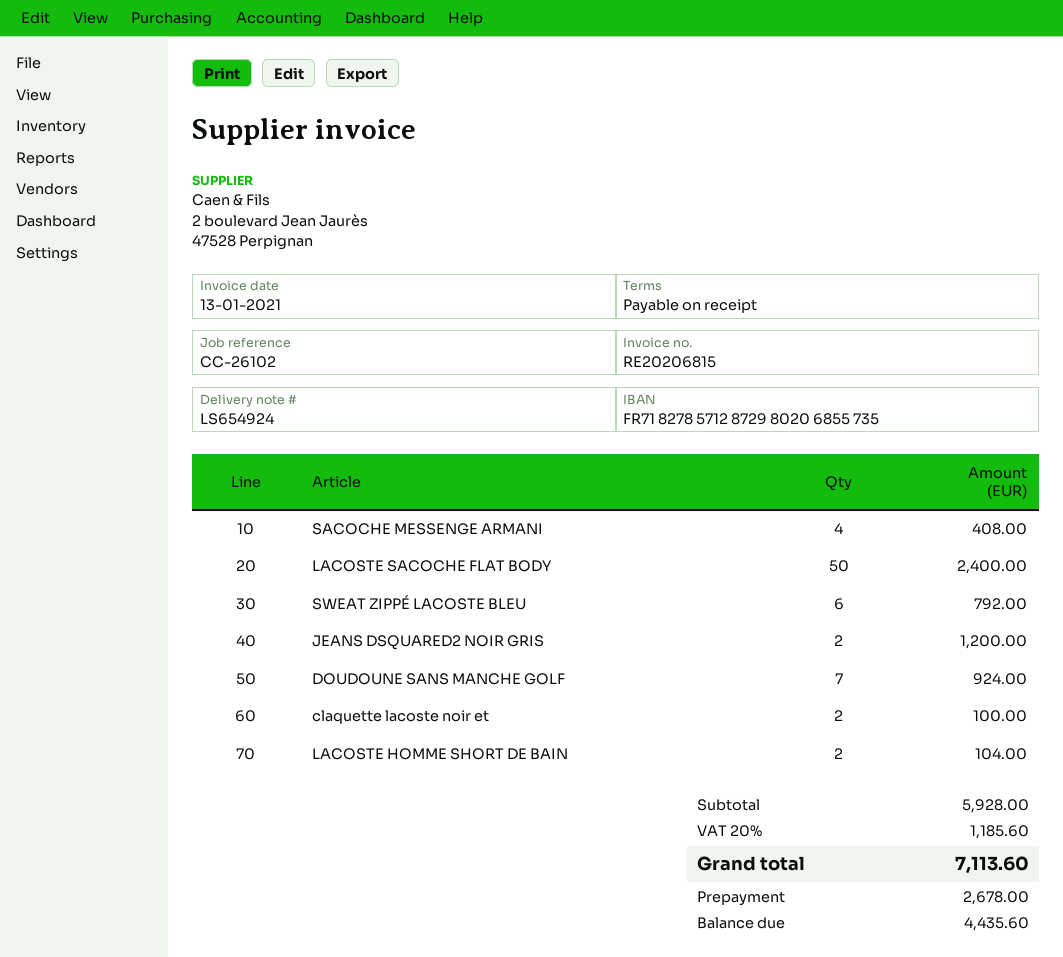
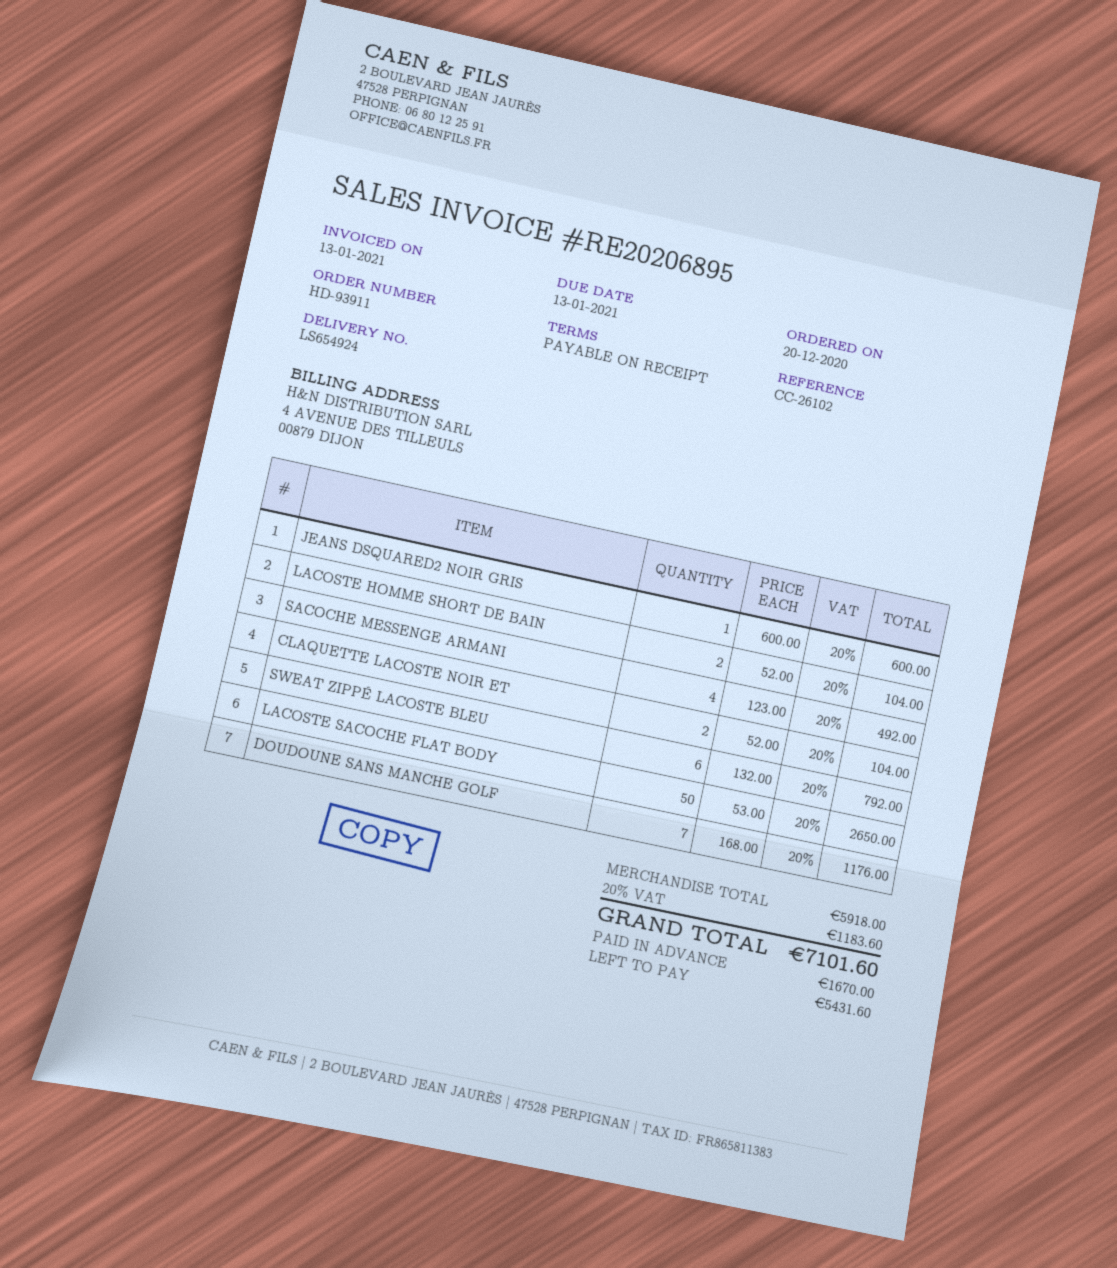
invoice number: RE20206815 -> RE20206895
SACOCHE MESSENGE ARMANI: 4 for 408.00 -> 4 for 492.00
LACOSTE SACOCHE FLAT BODY: 50 for 2400.00 -> 50 for 2650.00
JEANS DSQUARED2 NOIR GRIS: 2 for 1200.00 -> 1 for 600.00
DOUDOUNE SANS MANCHE GOLF: 7 for 924.00 -> 7 for 1176.00
claquette lacoste noir et: 2 for 100.00 -> 2 for 104.00
subtotal: 5928.00 -> 5918.00
tax: 20% = 1185.60 -> 20% = 1183.60
total: 7113.60 -> 7101.60
deposit: 2678.00 -> 1670.00
balance: 4435.60 -> 5431.60

